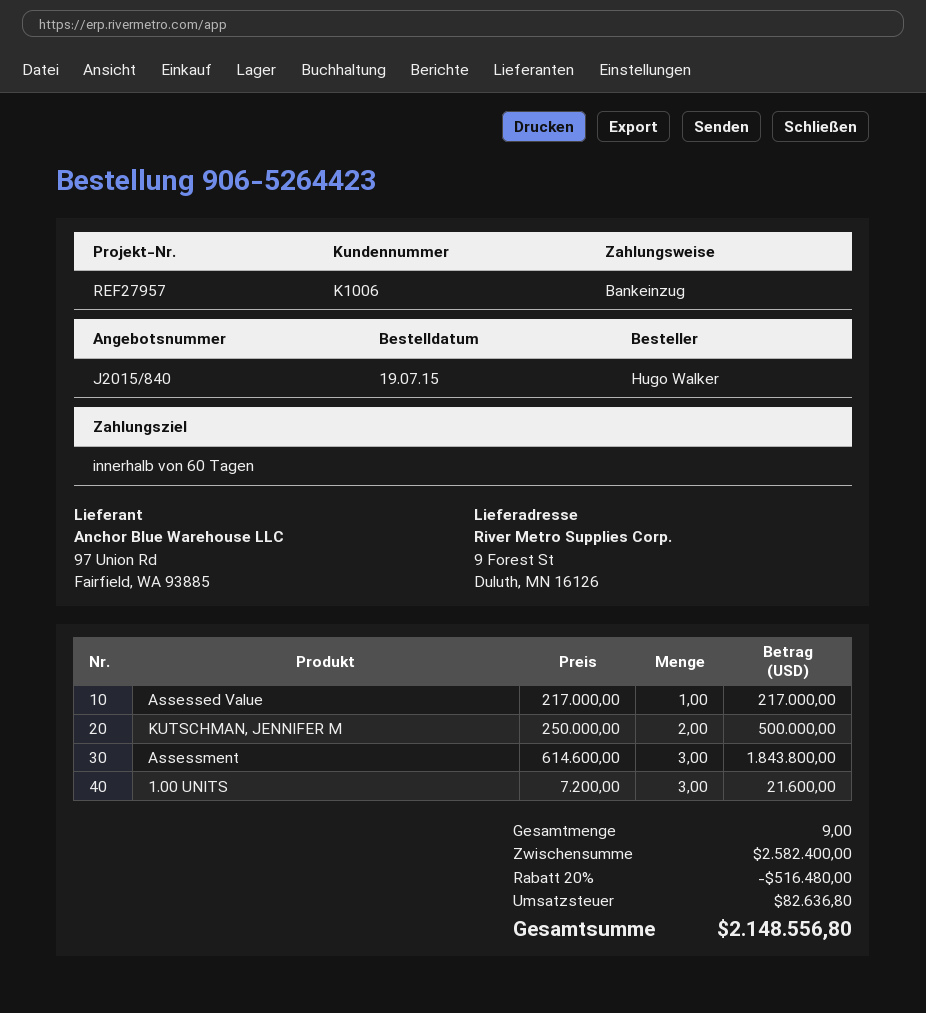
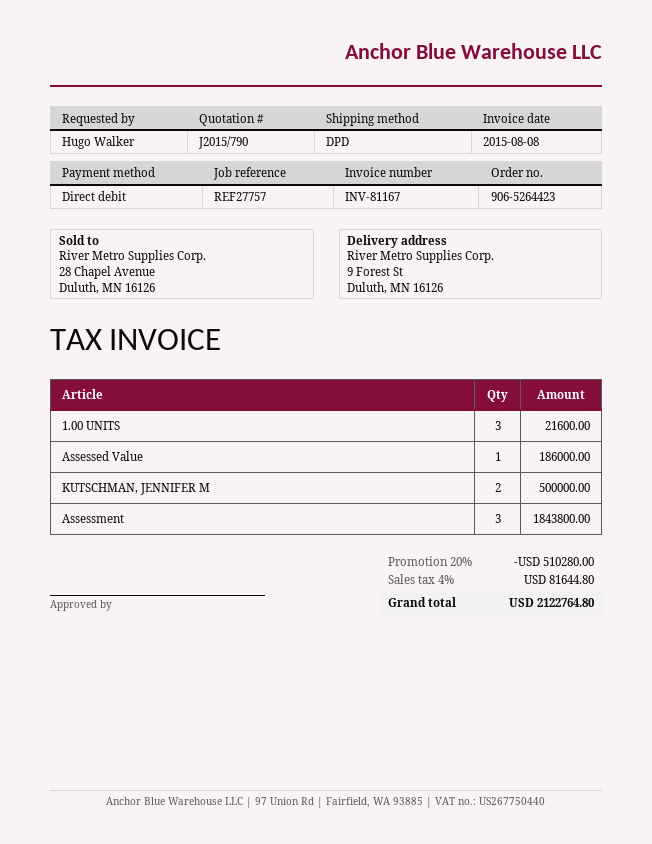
quote number: J2015/840 -> J2015/790
reference: REF27957 -> REF27757
Assessed Value: 1 for 217000.00 -> 1 for 186000.00
discount: 20% = 516480.00 -> 20% = 510280.00
tax: 82636.80 -> 81644.80
total: 2148556.80 -> 2122764.80

